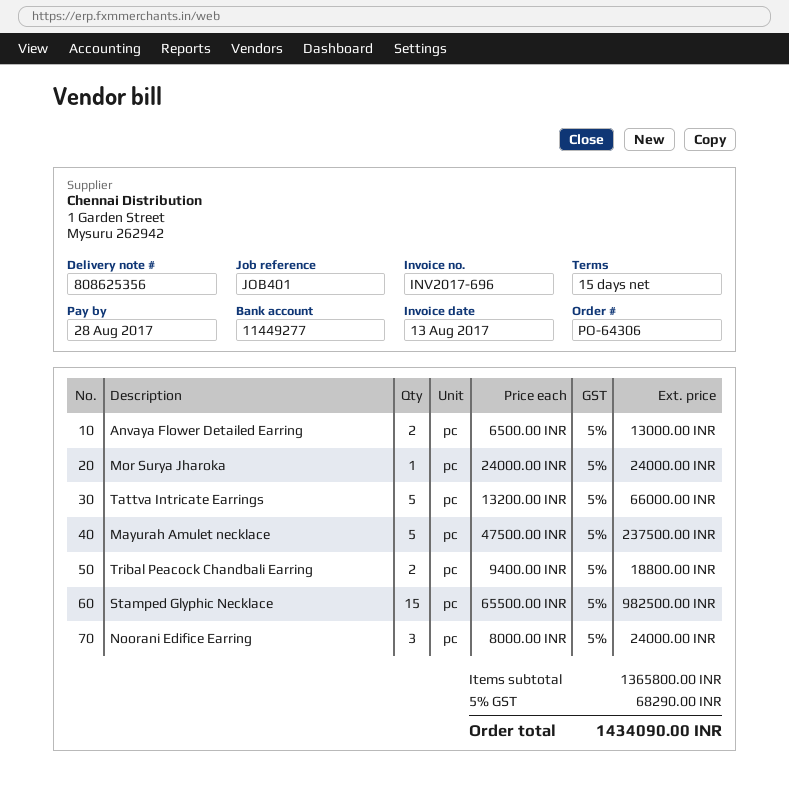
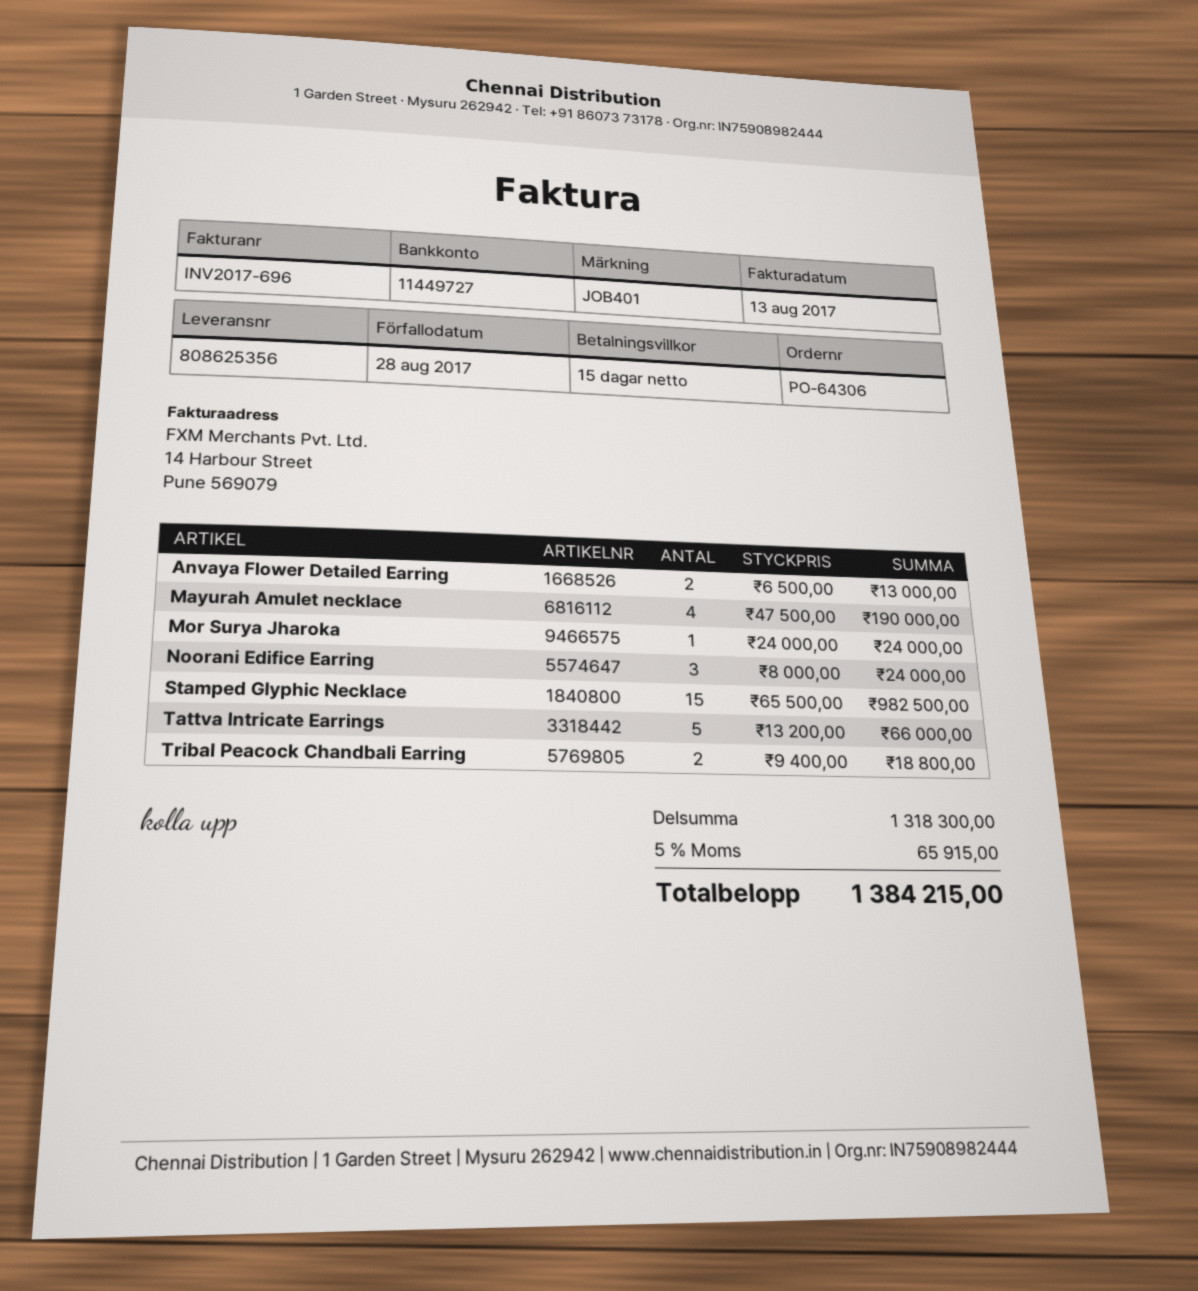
bank account: 11449277 -> 11449727
Mayurah Amulet necklace: 5 x 47500.00 = 237500.00 -> 4 x 47500.00 = 190000.00
subtotal: 1365800.00 -> 1318300.00
tax: 5% = 68290.00 -> 5% = 65915.00
total: 1434090.00 -> 1384215.00

